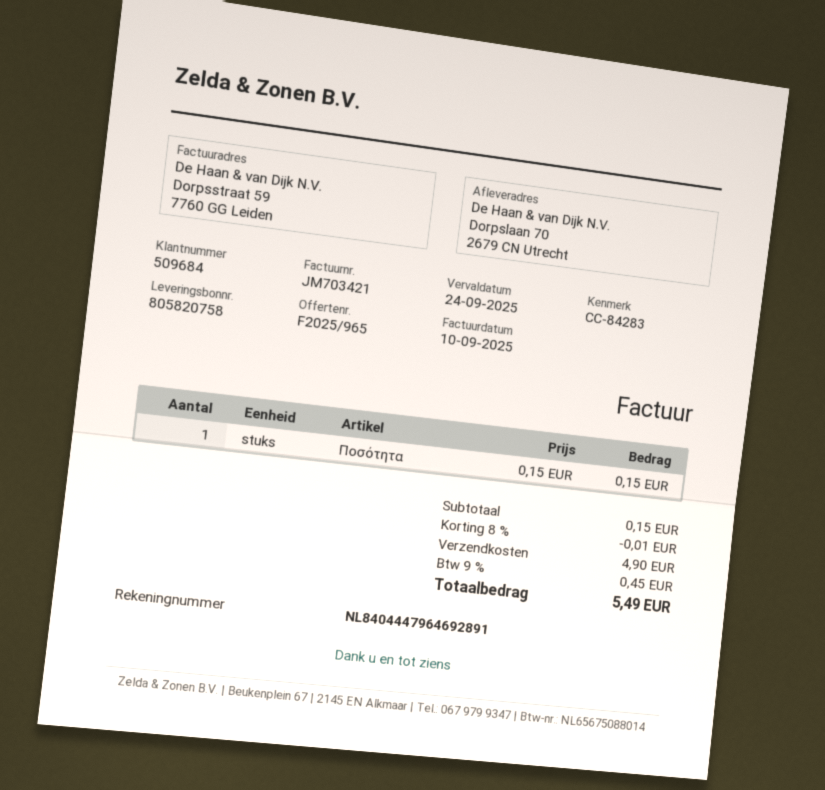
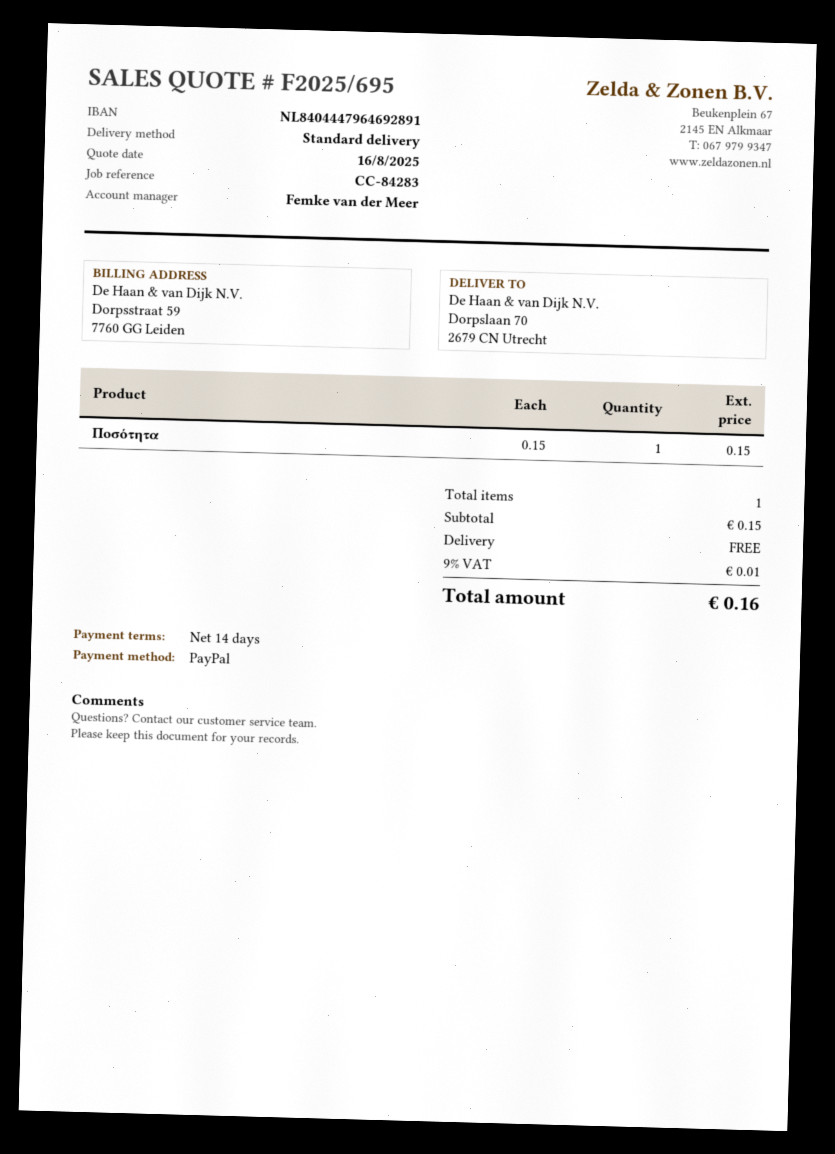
quote number: F2025/965 -> F2025/695
discount: 8% = 0.01 -> none
shipping: 4.90 -> 0.00
tax: 9% = 0.45 -> 9% = 0.01
total: 5.49 -> 0.16

